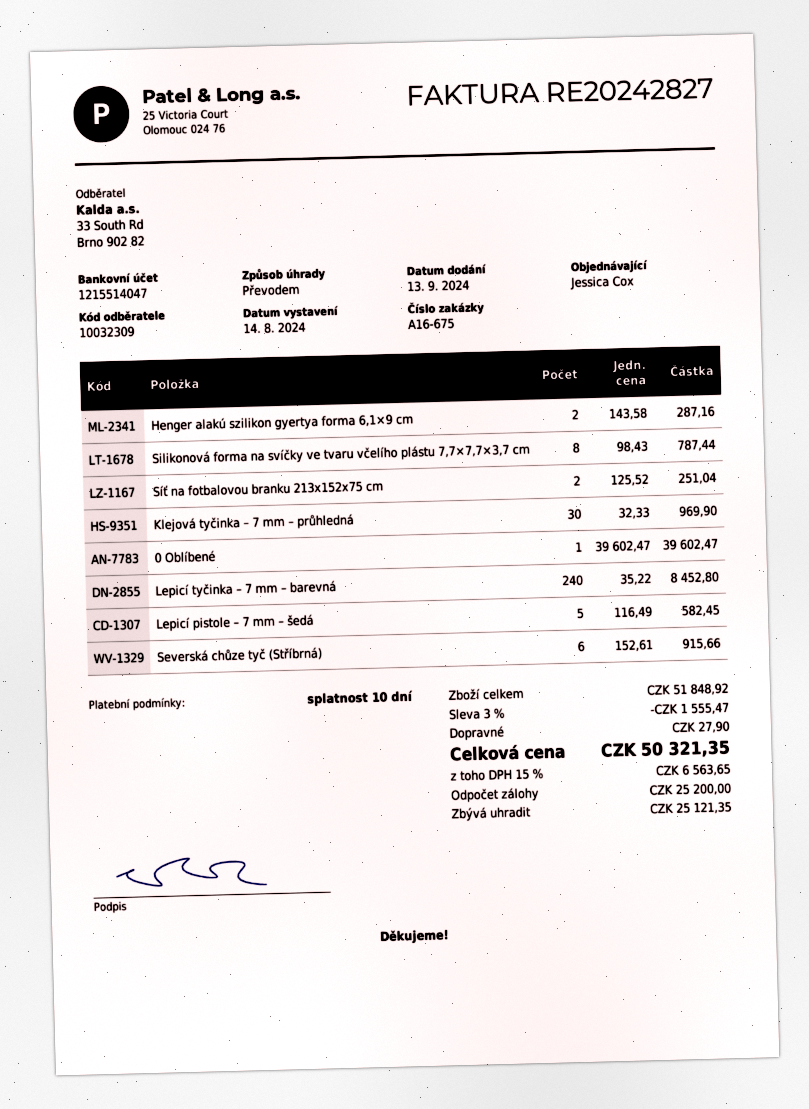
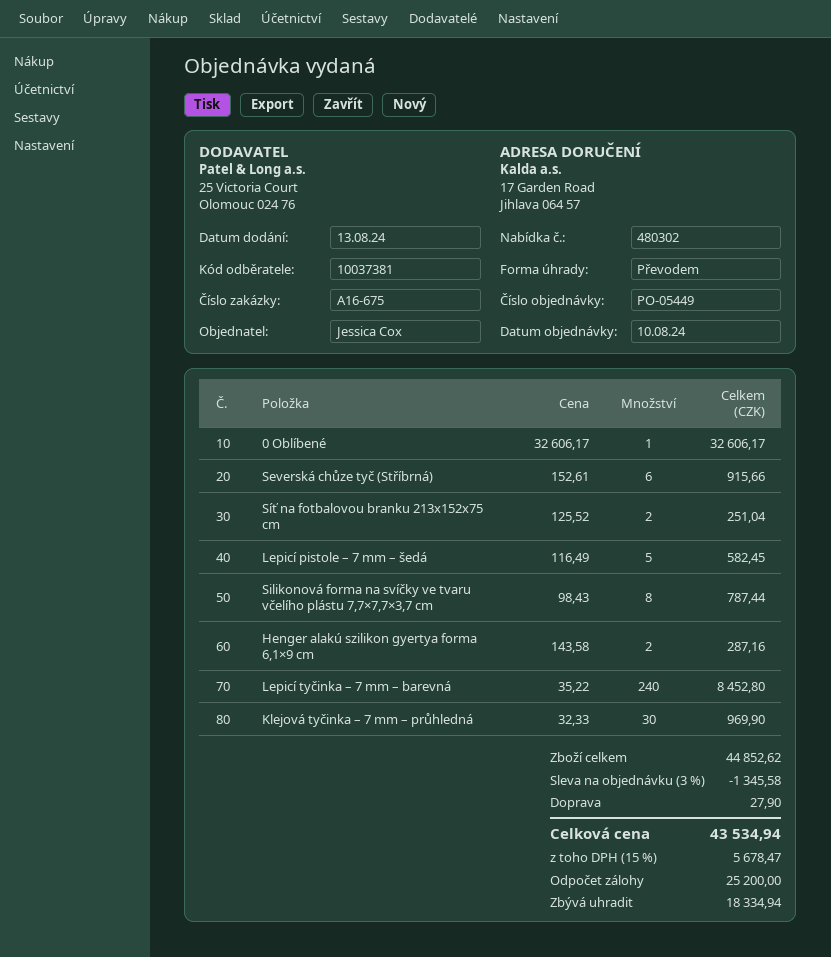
delivery date: 2024-09-13 -> 2024-08-13
customer number: 10032309 -> 10037381
0 Oblíbené: 1 x 39602.47 = 39602.47 -> 1 x 32606.17 = 32606.17
subtotal: 51848.92 -> 44852.62
discount: 3% = 1555.47 -> 3% = 1345.58
tax: 15% = 6563.65 -> 15% = 5678.47
total: 50321.35 -> 43534.94
balance: 25121.35 -> 18334.94

